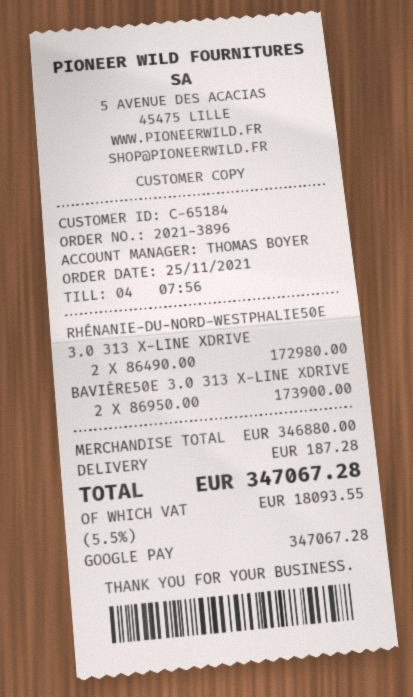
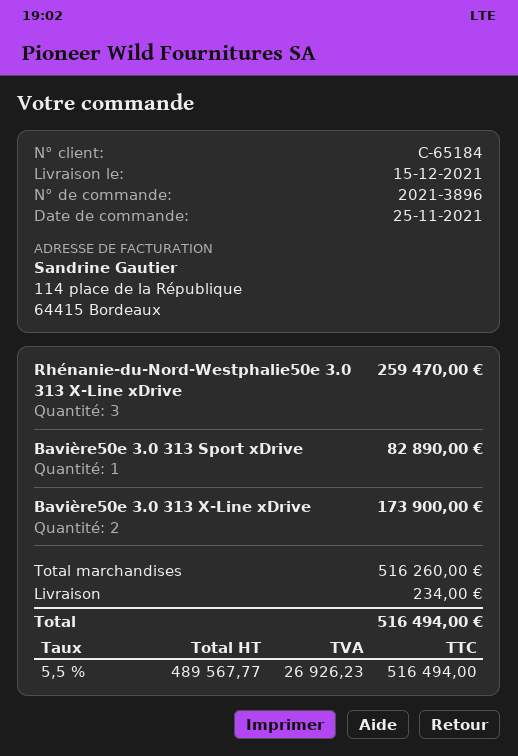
RHÉNANIE-DU-NORD-WESTPHALIE50E 3.0 313 X-LINE XDRIVE: 2 for 172980.00 -> 3 for 259470.00
Bavière50e 3.0 313 Sport xDrive: none -> 1 for 82890.00
subtotal: 346880.00 -> 516260.00
shipping: 187.28 -> 234.00
tax: 5.5% = 18093.55 -> 5.5% = 26926.23
total: 347067.28 -> 516494.00

